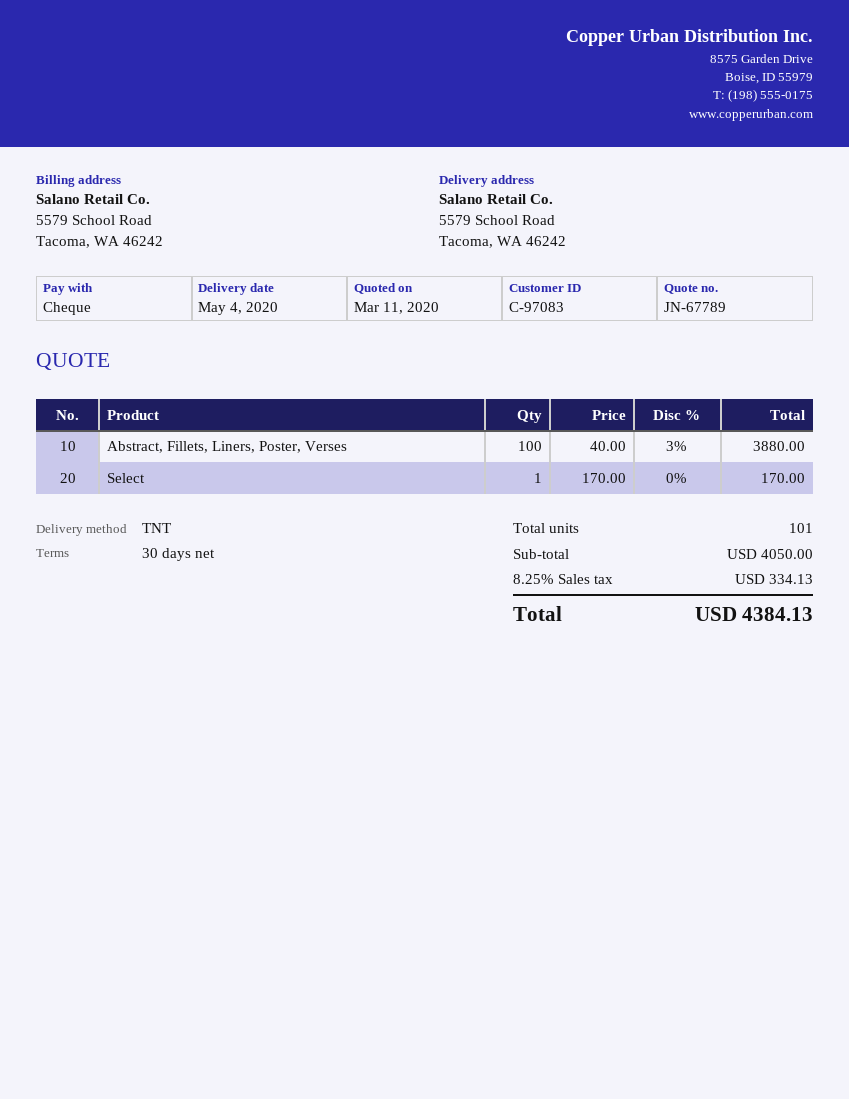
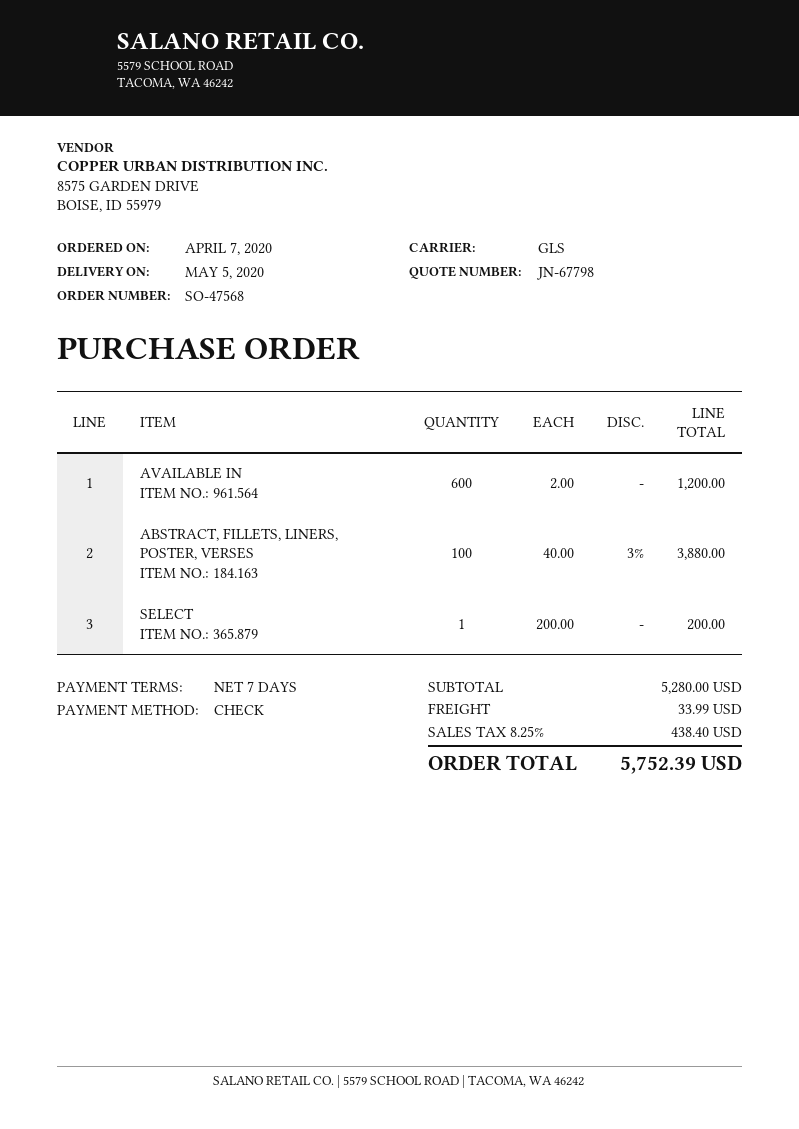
quote number: JN-67789 -> JN-67798
delivery date: 2020-05-04 -> 2020-05-05
payment terms: 30 days -> 7 days
shipping method: TNT -> GLS
Select: 1 x 170.00 = 170.00 -> 1 x 200.00 = 200.00
AVAILABLE IN: none -> 600 x 2.00 = 1200.00
subtotal: 4050.00 -> 5280.00
shipping: none -> 33.99
tax: 8.25% = 334.13 -> 8.25% = 438.40
total: 4384.13 -> 5752.39

